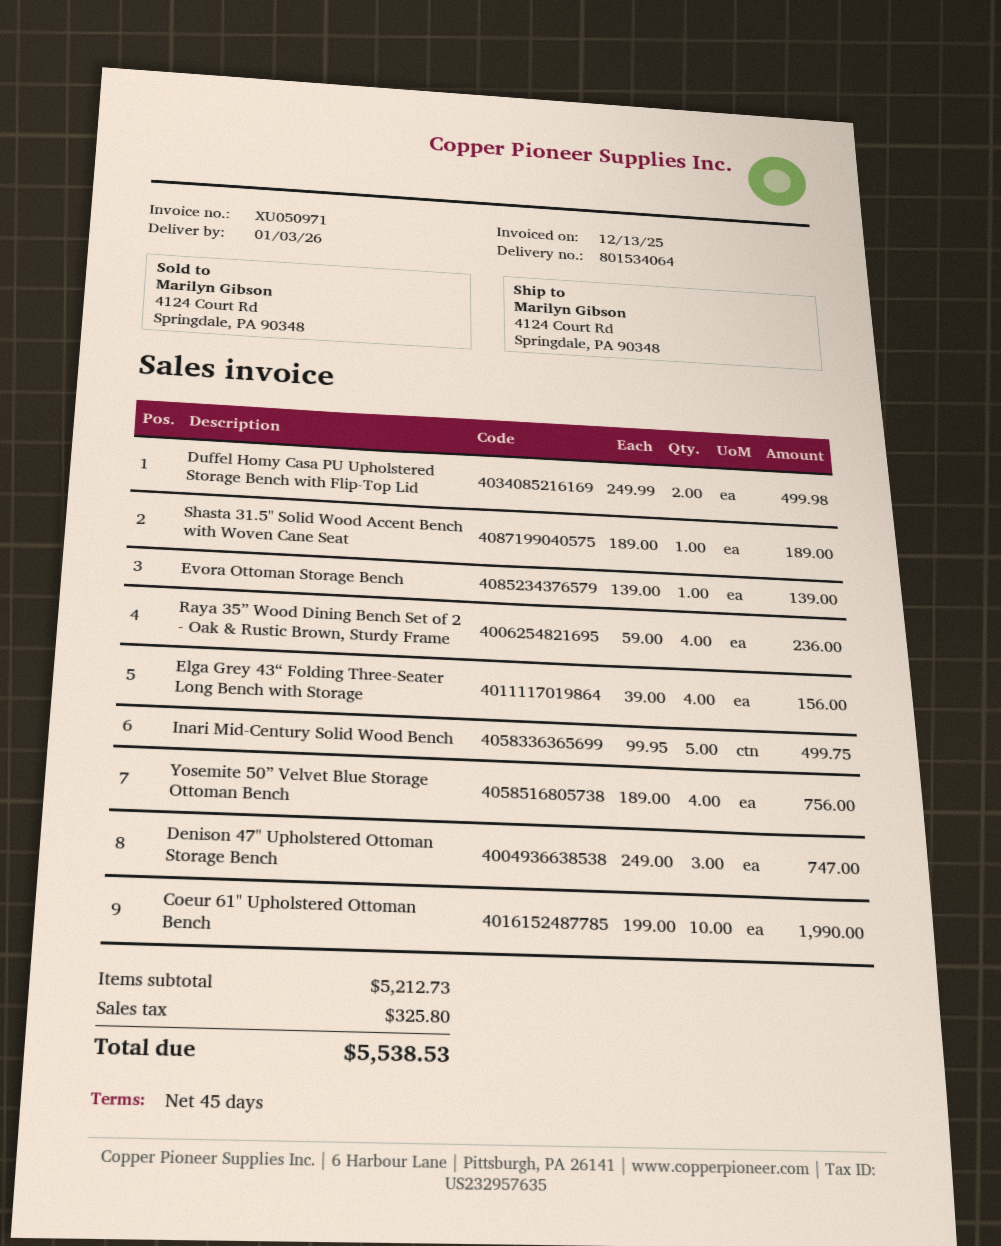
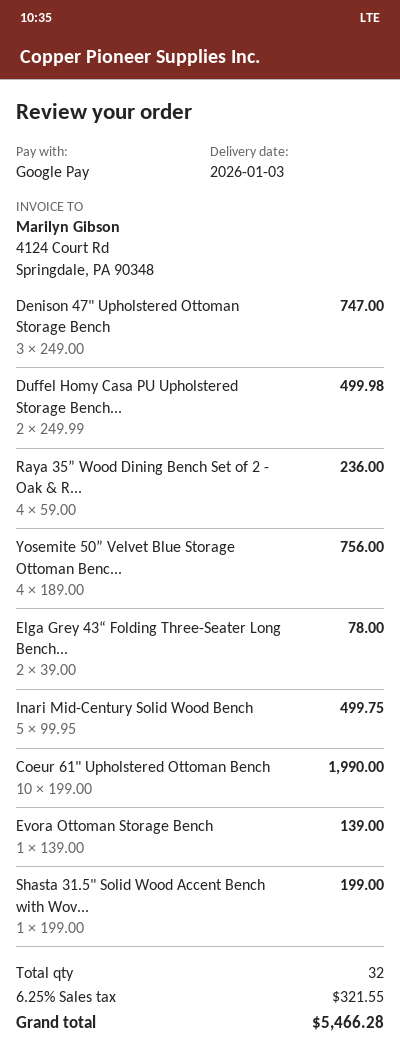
Shasta 31.5" Solid Wood Accent Bench with Woven Cane Seat: 1 x 189.00 = 189.00 -> 1 x 199.00 = 199.00
Elga Grey 43“ Folding Three-Seater Long Bench with Storage: 4 x 39.00 = 156.00 -> 2 x 39.00 = 78.00
tax: 325.80 -> 321.55
total: 5538.53 -> 5466.28

